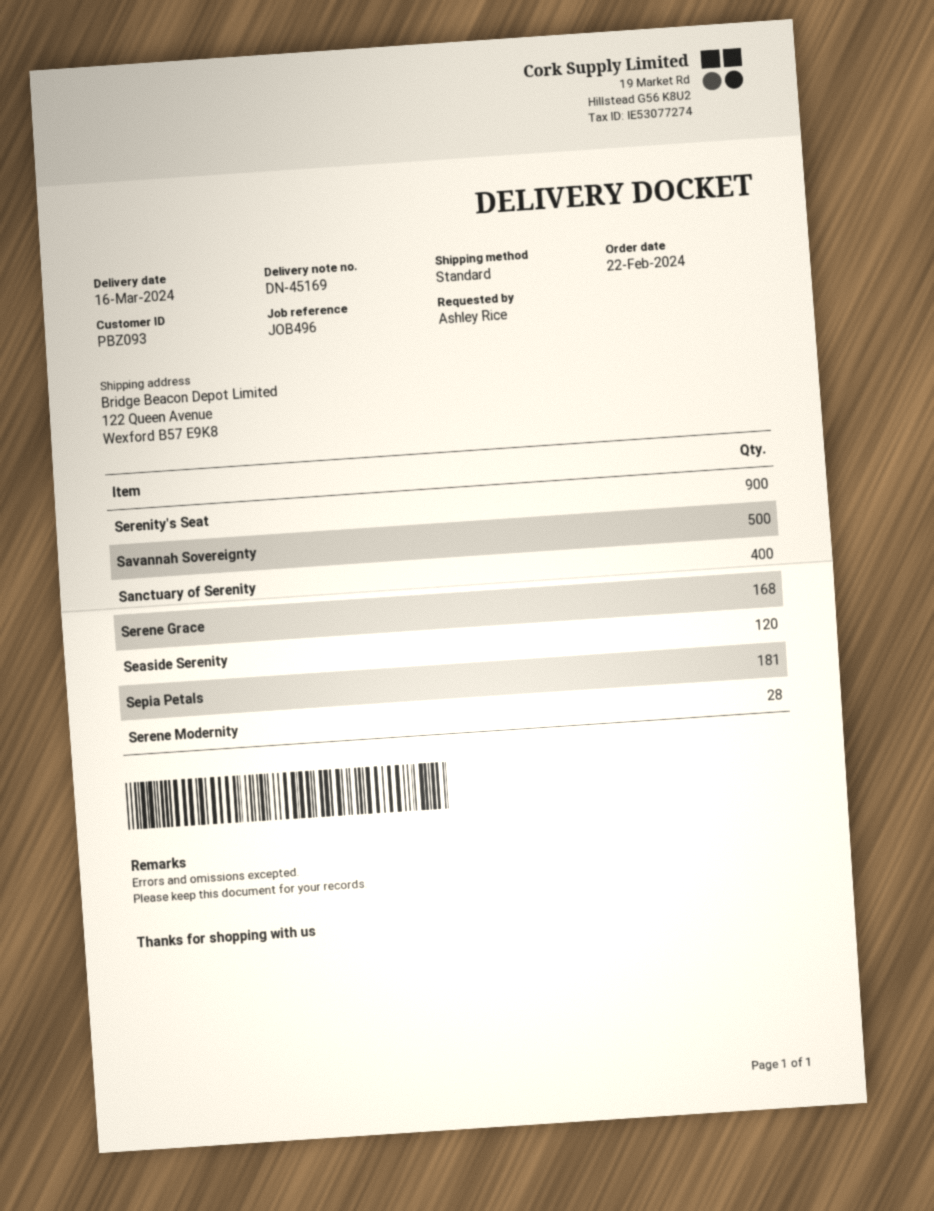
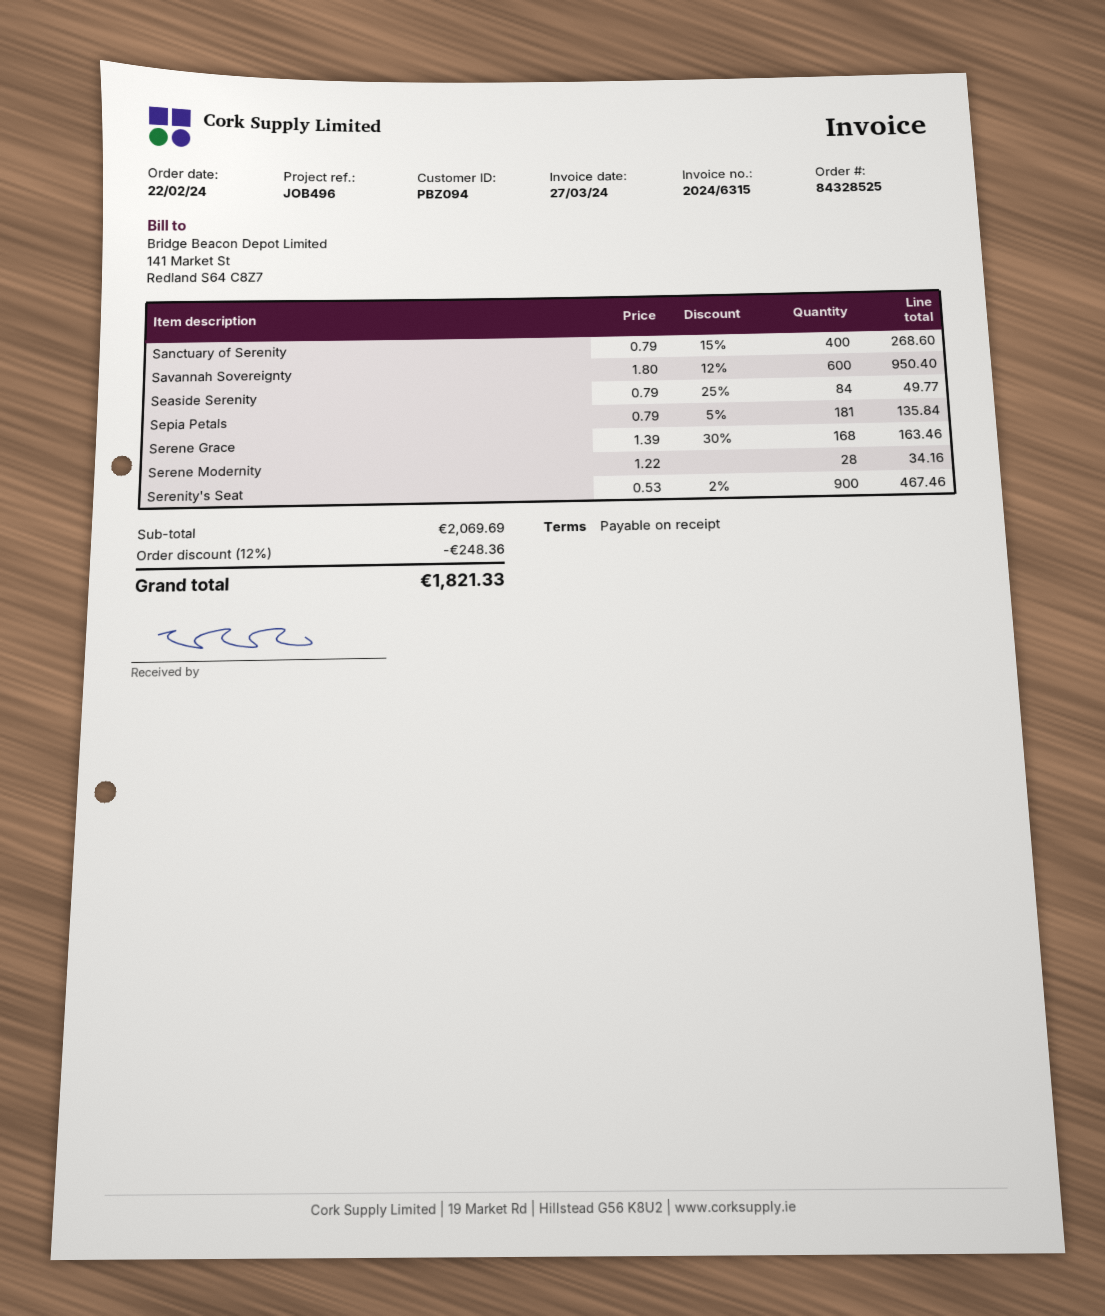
customer number: PBZ093 -> PBZ094
Savannah Sovereignty: 500 -> 600
Seaside Serenity: 120 -> 84

